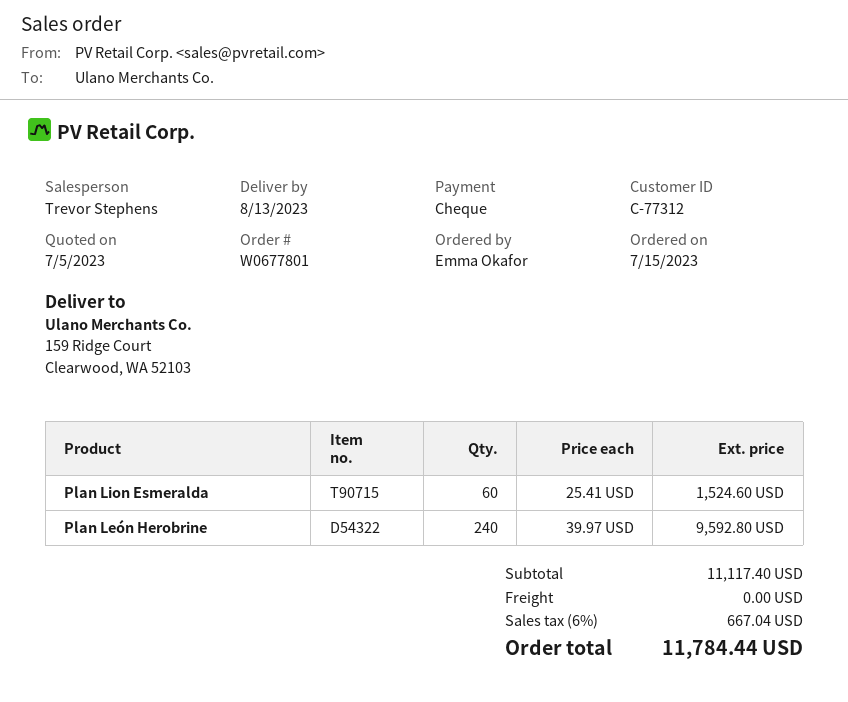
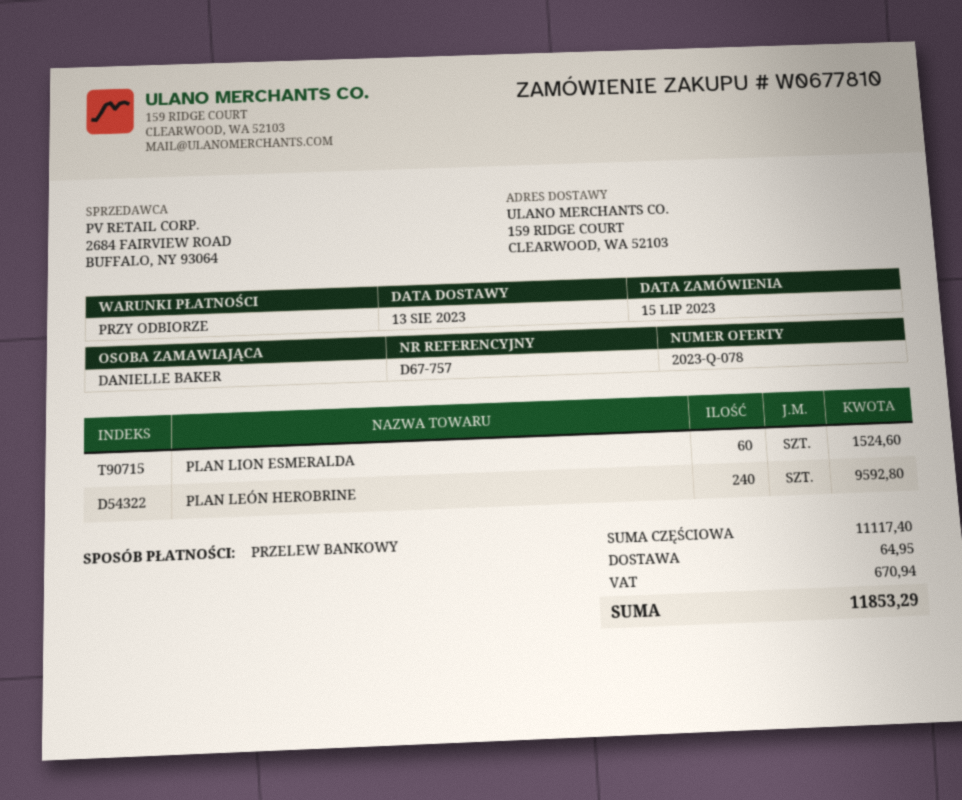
order number: W0677801 -> W0677810
ordered by: Emma Okafor -> DANIELLE BAKER
payment method: cheque -> bank transfer
shipping: 0.00 -> 64.95
tax: 667.04 -> 670.94
total: 11784.44 -> 11853.29

